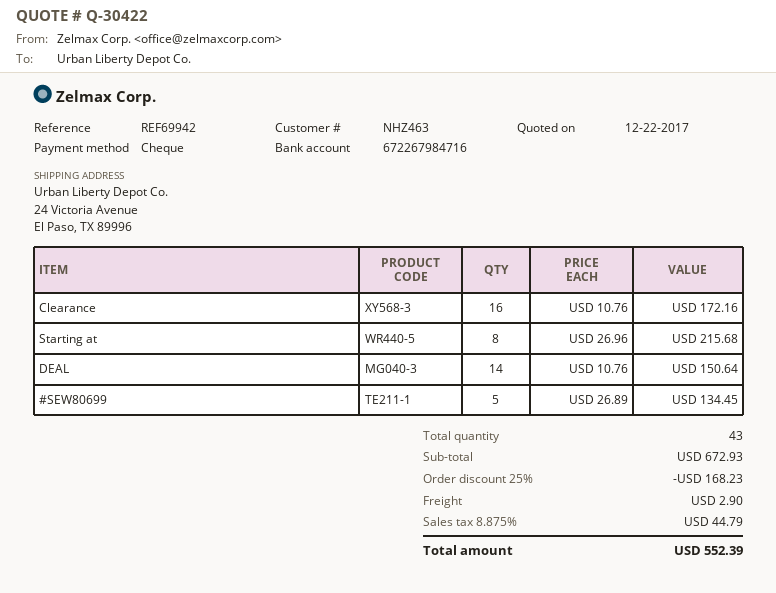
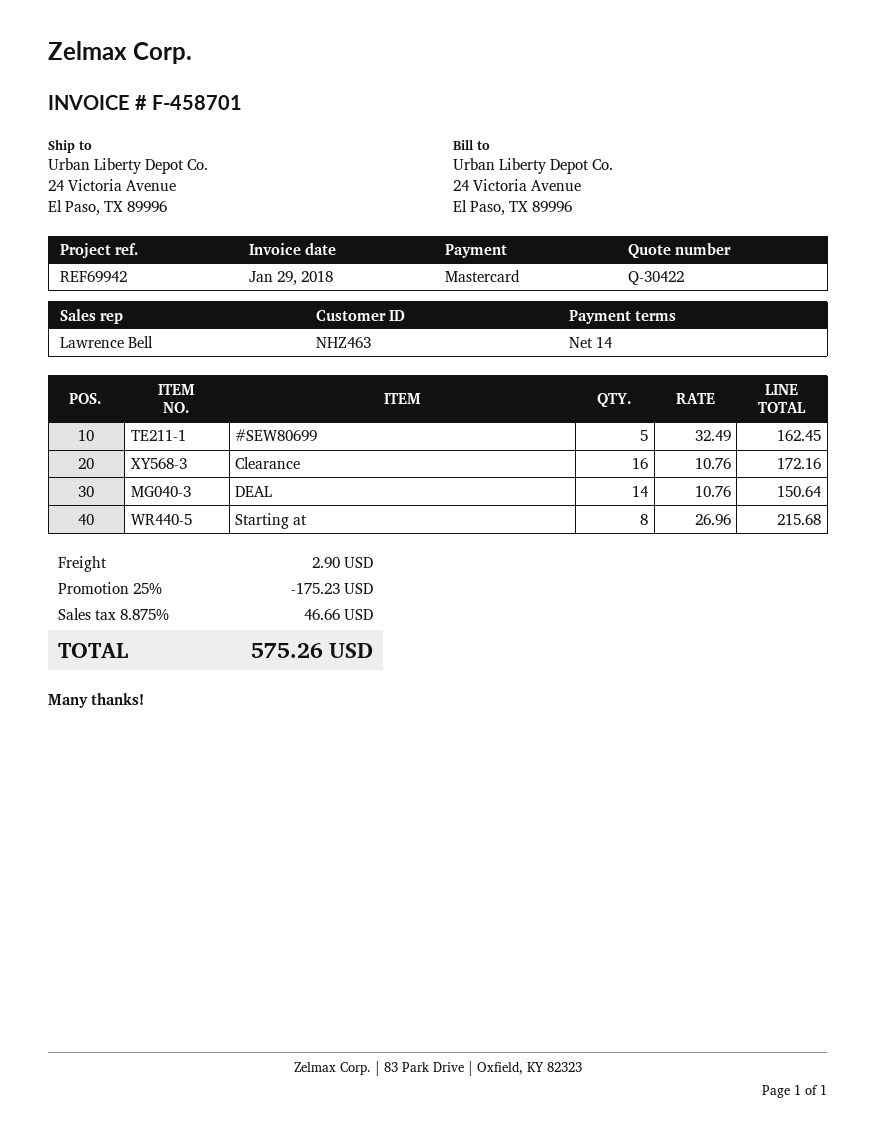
payment method: cheque -> Mastercard
#SEW80699: 5 x 26.89 = 134.45 -> 5 x 32.49 = 162.45
discount: 25% = 168.23 -> 25% = 175.23
tax: 8.875% = 44.79 -> 8.875% = 46.66
total: 552.39 -> 575.26

